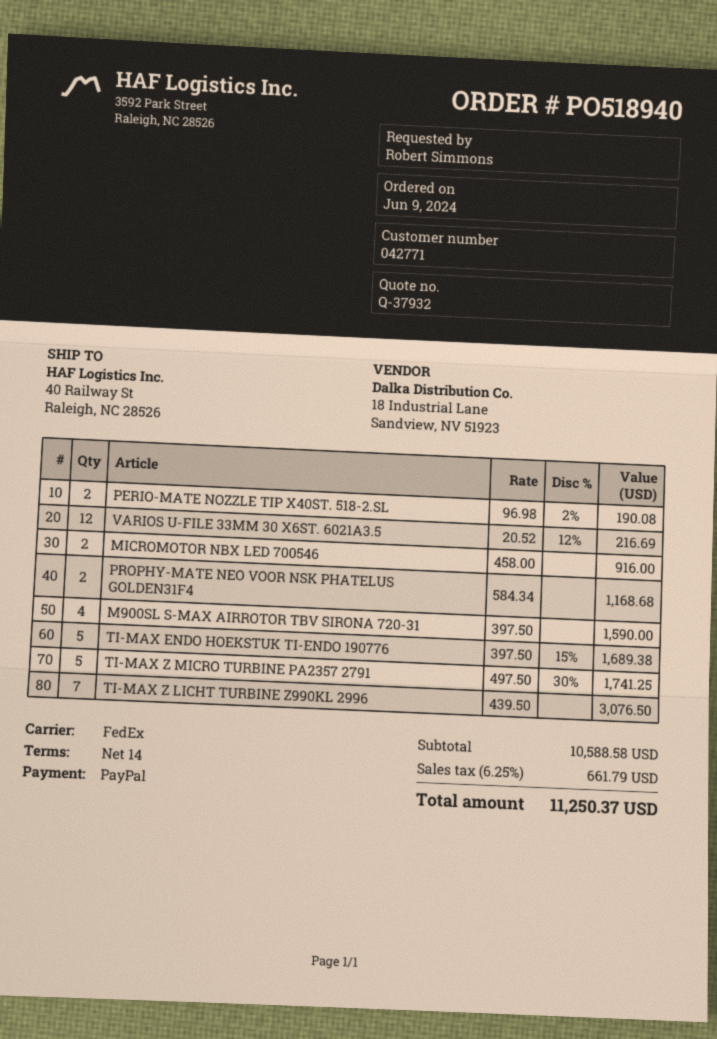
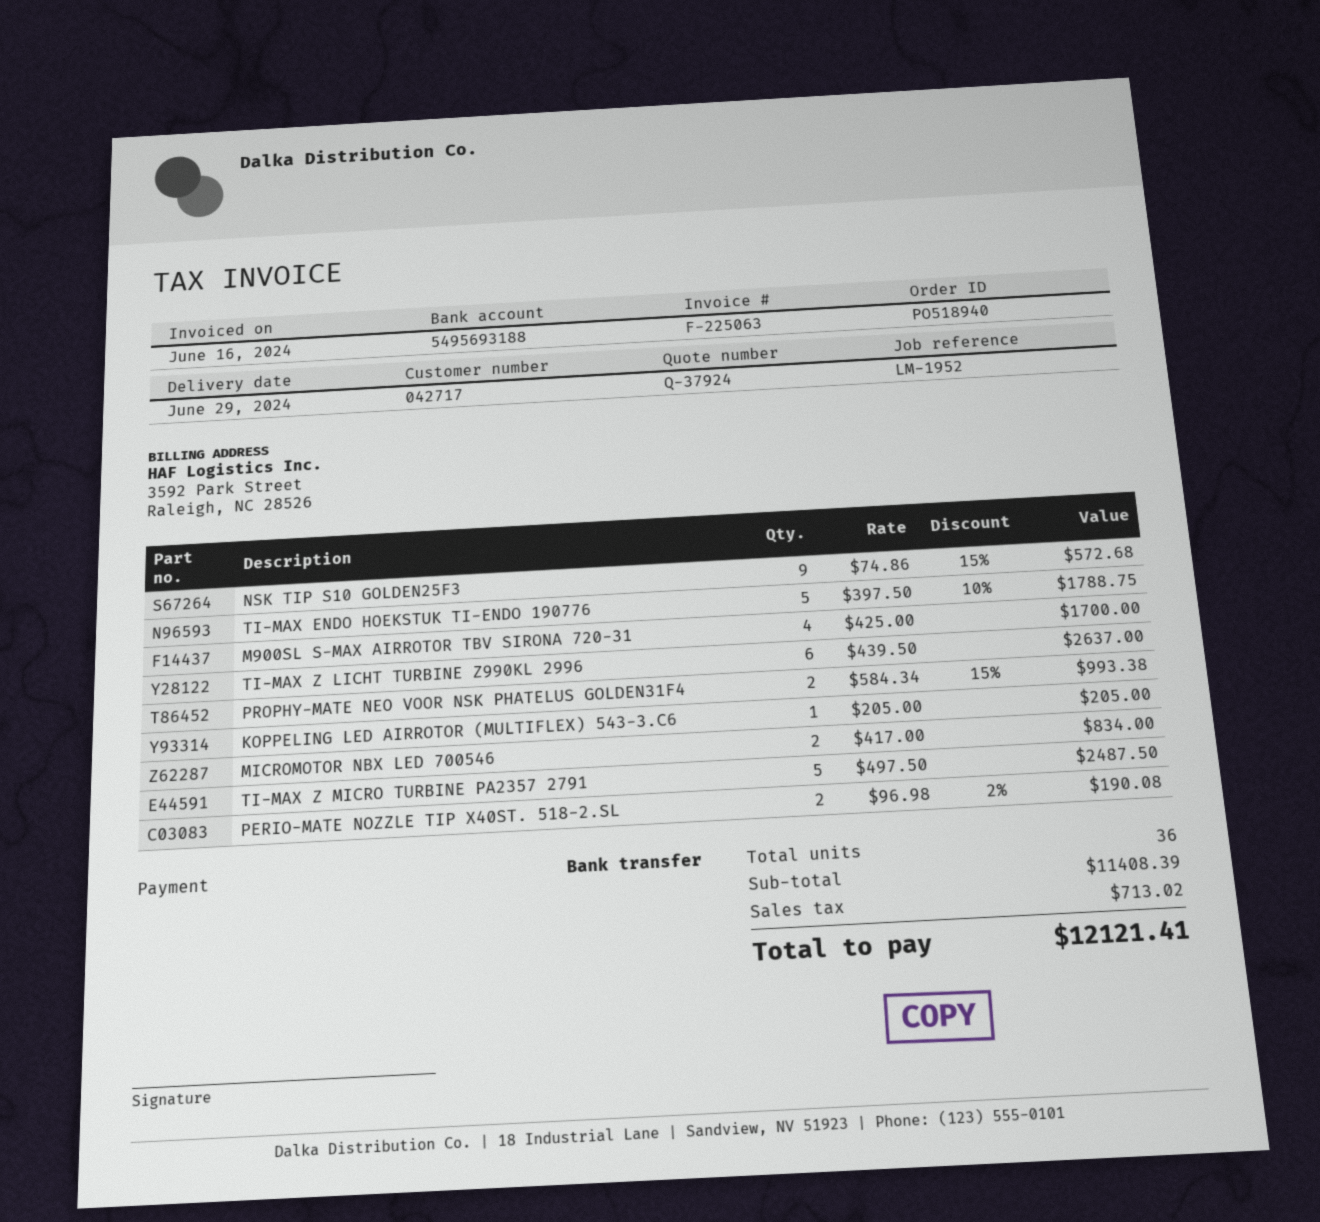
quote number: Q-37932 -> Q-37924
customer number: 042771 -> 042717
payment method: PayPal -> bank transfer
VARIOS U-FILE 33MM 30 X6ST. 6021A3.5: 12 x 20.52 - 12% = 216.69 -> none
MICROMOTOR NBX LED 700546: 2 x 458.00 = 916.00 -> 2 x 417.00 = 834.00
PROPHY-MATE NEO VOOR NSK PHATELUS GOLDEN31F4: 2 x 584.34 = 1168.68 -> 2 x 584.34 - 15% = 993.38
M900SL S-MAX AIRROTOR TBV SIRONA 720-31: 4 x 397.50 = 1590.00 -> 4 x 425.00 = 1700.00
TI-MAX ENDO HOEKSTUK TI-ENDO 190776: 5 x 397.50 - 15% = 1689.38 -> 5 x 397.50 - 10% = 1788.75
TI-MAX Z MICRO TURBINE PA2357 2791: 5 x 497.50 - 30% = 1741.25 -> 5 x 497.50 = 2487.50
TI-MAX Z LICHT TURBINE Z990KL 2996: 7 x 439.50 = 3076.50 -> 6 x 439.50 = 2637.00
NSK TIP S10 GOLDEN25F3: none -> 9 x 74.86 - 15% = 572.68
KOPPELING LED AIRROTOR (MULTIFLEX) 543-3.C6: none -> 1 x 205.00 = 205.00
subtotal: 10588.58 -> 11408.39
tax: 661.79 -> 713.02
total: 11250.37 -> 12121.41

